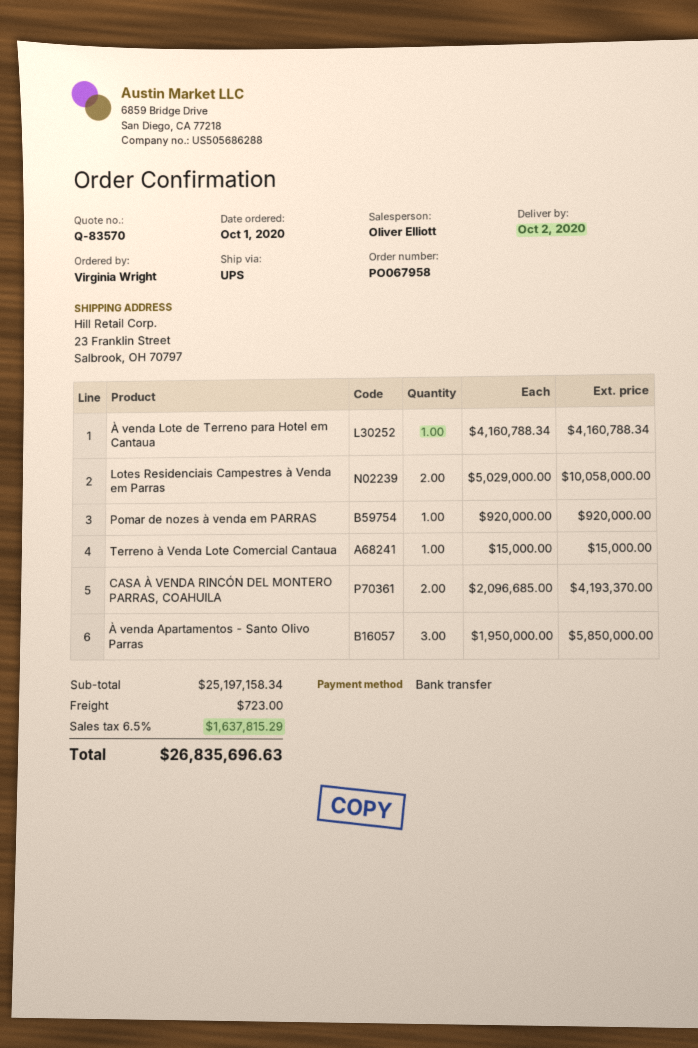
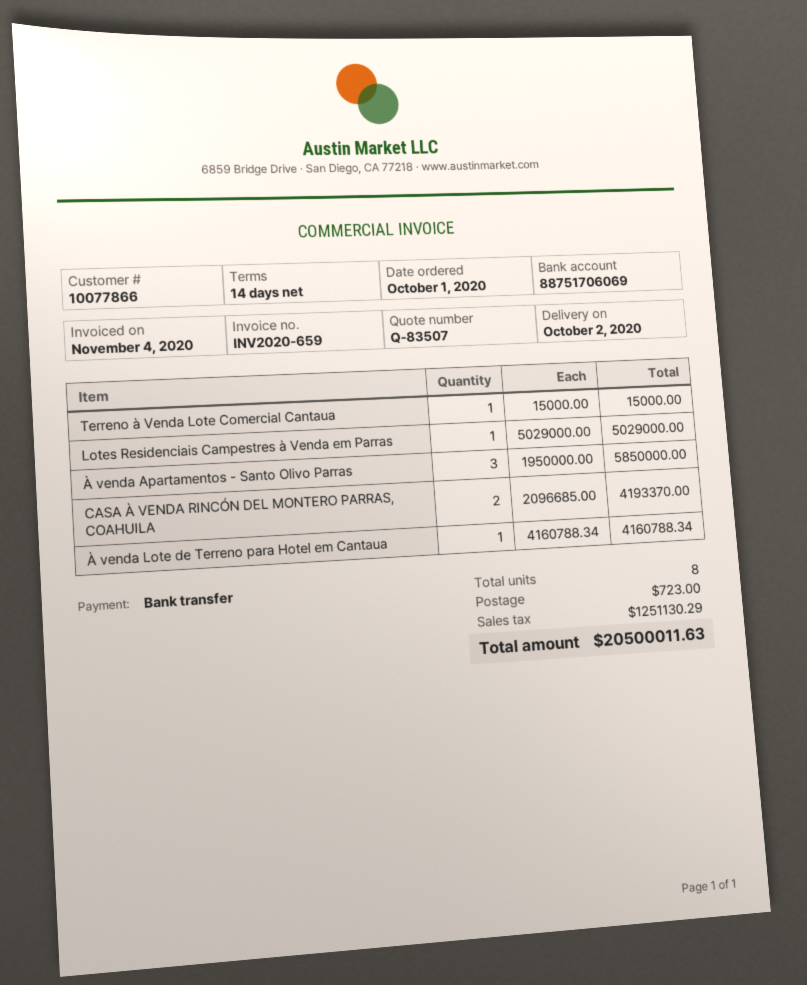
quote number: Q-83570 -> Q-83507
Lotes Residenciais Campestres à Venda em Parras: 2 x 5029000.00 = 10058000.00 -> 1 x 5029000.00 = 5029000.00
Pomar de nozes à venda em PARRAS: 1 x 920000.00 = 920000.00 -> none
tax: 1637815.29 -> 1251130.29
total: 26835696.63 -> 20500011.63

